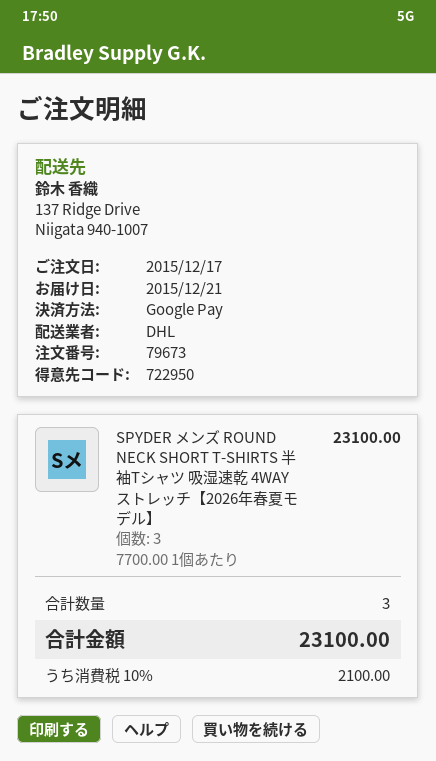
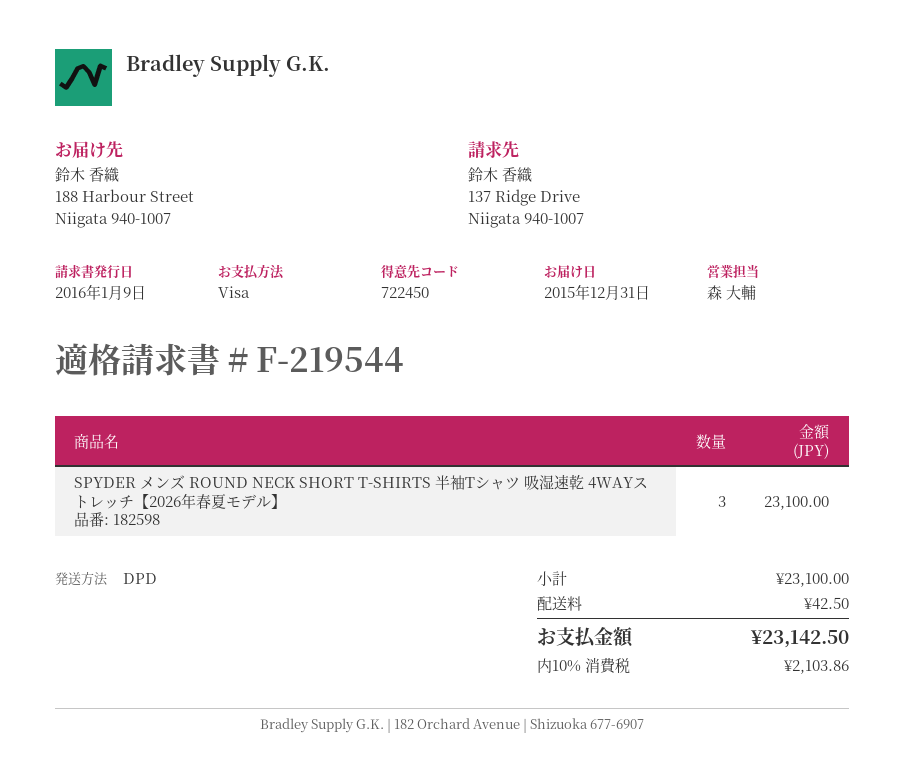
delivery date: 2015-12-21 -> 2015-12-31
customer number: 722950 -> 722450
payment method: Google Pay -> Visa
shipping method: DHL -> DPD
ship to: 137 Ridge Drive, Niigata 940-1007 -> 188 Harbour Street, Niigata 940-1007
shipping: none -> 42.50
tax: 10% = 2100.00 -> 10% = 2103.86
total: 23100.00 -> 23142.50

